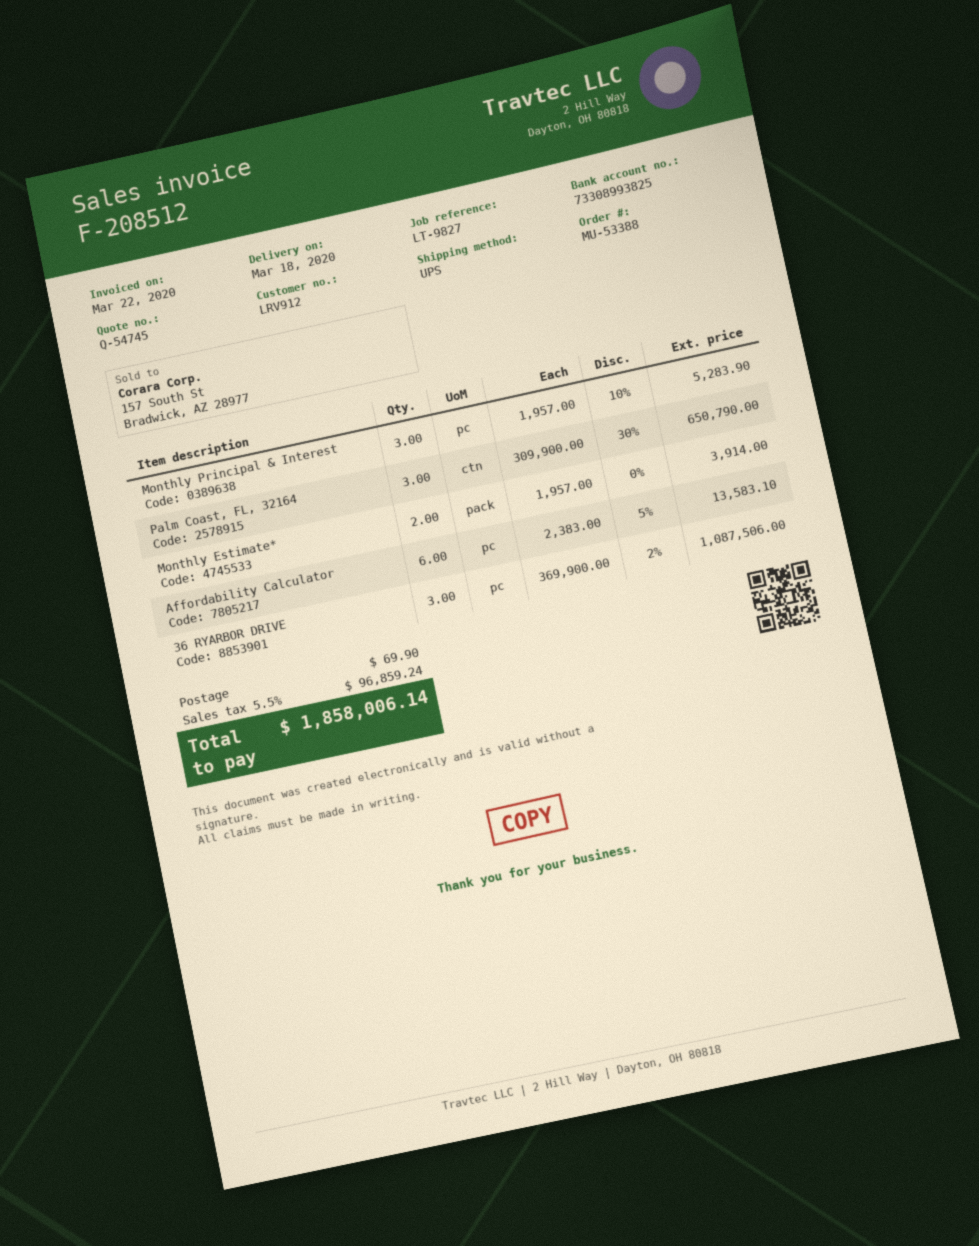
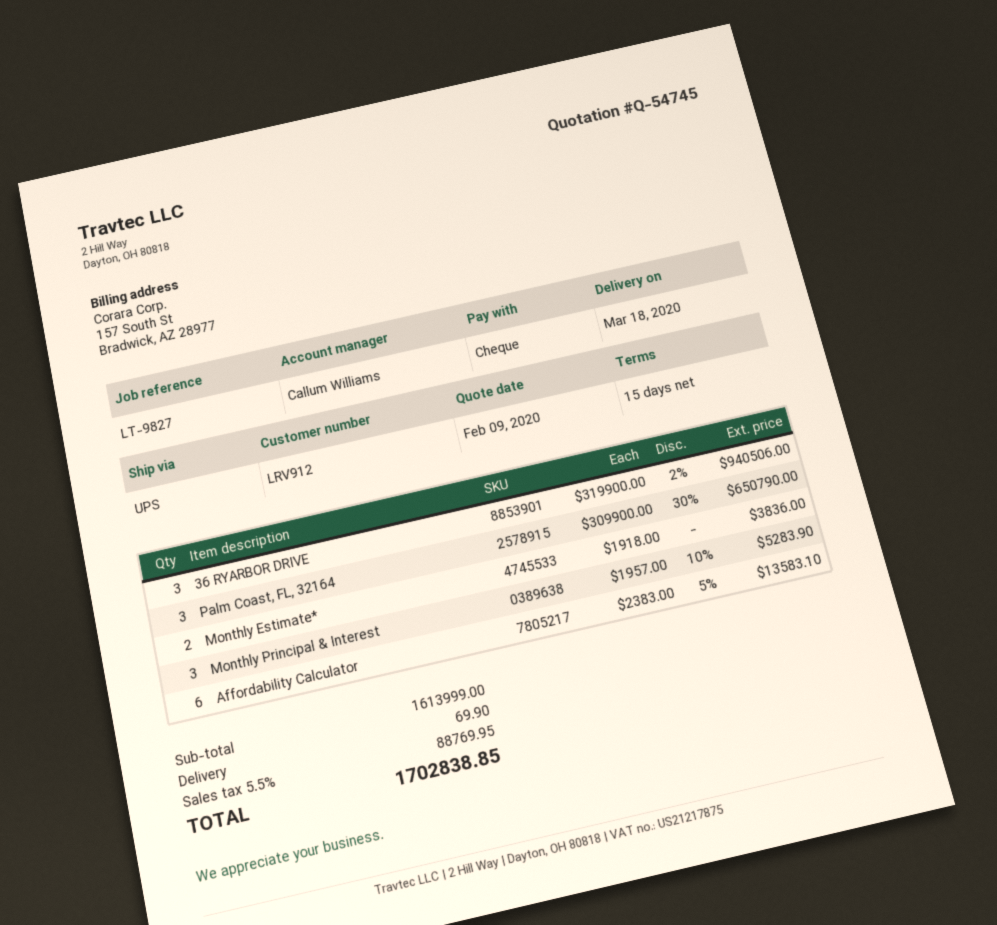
Monthly Estimate*: 2 x 1957.00 = 3914.00 -> 2 x 1918.00 = 3836.00
36 RYARBOR DRIVE: 3 x 369900.00 - 2% = 1087506.00 -> 3 x 319900.00 - 2% = 940506.00
tax: 5.5% = 96859.24 -> 5.5% = 88769.95
total: 1858006.14 -> 1702838.85

